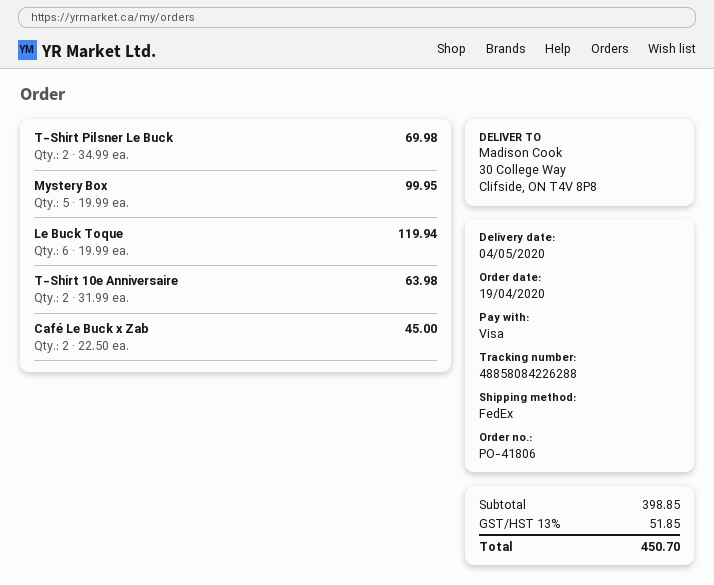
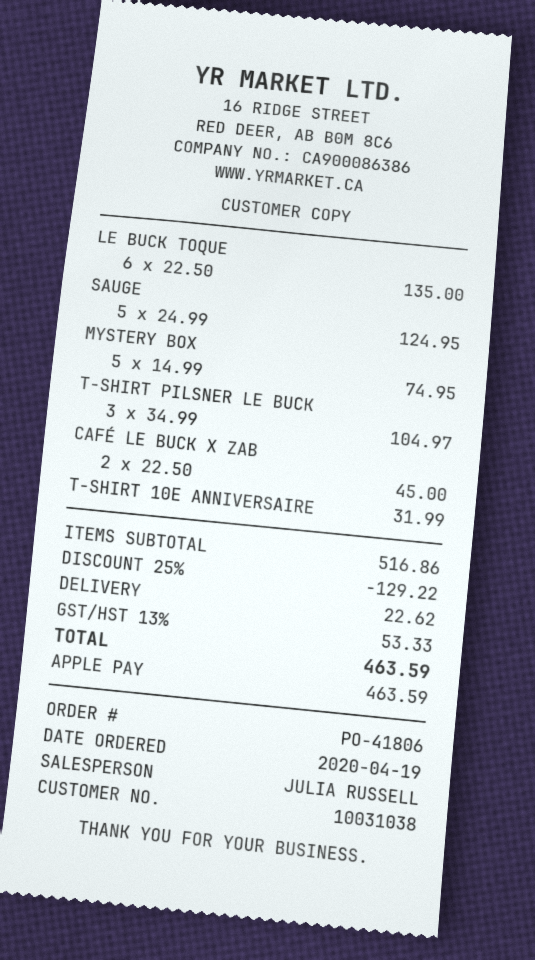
payment method: Visa -> Apple Pay
T-Shirt Pilsner Le Buck: 2 x 34.99 = 69.98 -> 3 x 34.99 = 104.97
Mystery Box: 5 x 19.99 = 99.95 -> 5 x 14.99 = 74.95
Le Buck Toque: 6 x 19.99 = 119.94 -> 6 x 22.50 = 135.00
T-Shirt 10e Anniversaire: 2 x 31.99 = 63.98 -> 1 x 31.99 = 31.99
SAUGE: none -> 5 x 24.99 = 124.95
subtotal: 398.85 -> 516.86
discount: none -> 25% = 129.22
shipping: none -> 22.62
tax: 13% = 51.85 -> 13% = 53.33
total: 450.70 -> 463.59

